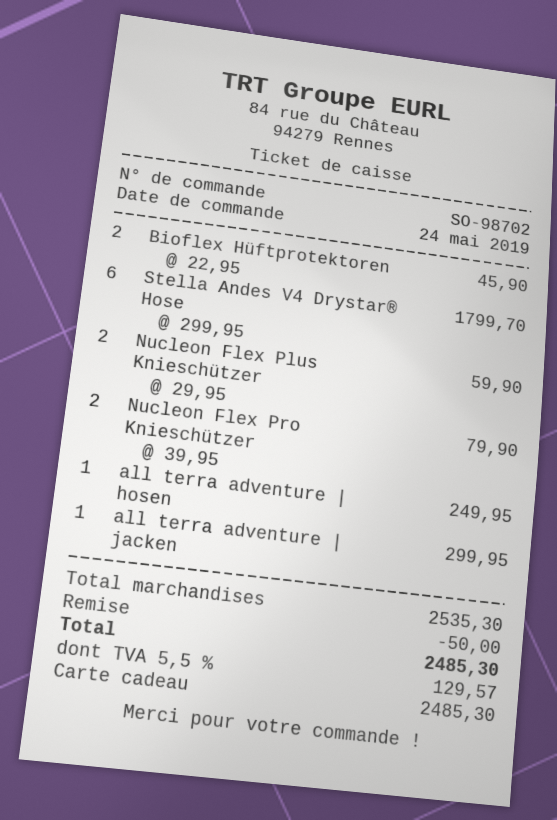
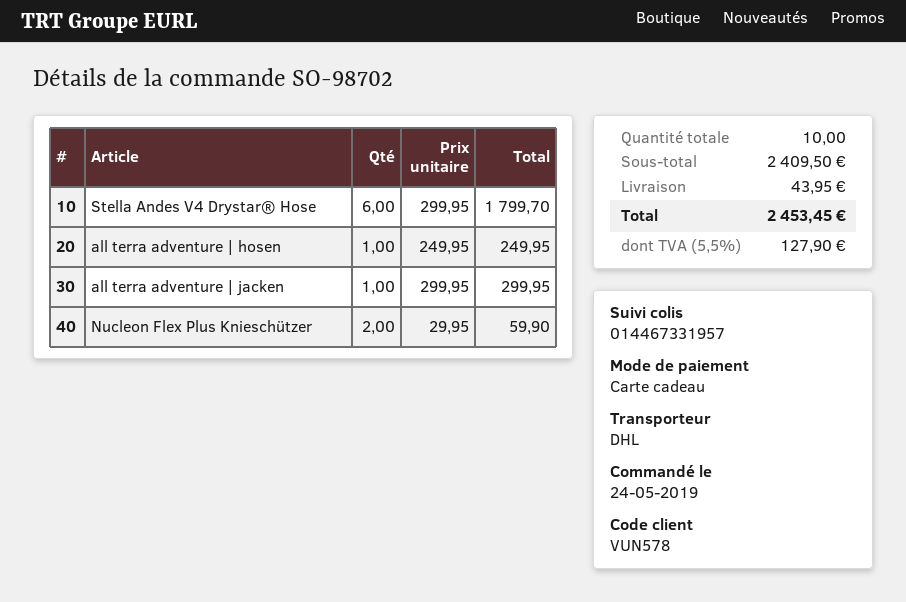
Bioflex Hüftprotektoren: 2 x 22.95 = 45.90 -> none
Nucleon Flex Pro Knieschützer: 2 x 39.95 = 79.90 -> none
subtotal: 2535.30 -> 2409.50
discount: 50.00 -> none
shipping: none -> 43.95
tax: 5.5% = 129.57 -> 5.5% = 127.90
total: 2485.30 -> 2453.45

